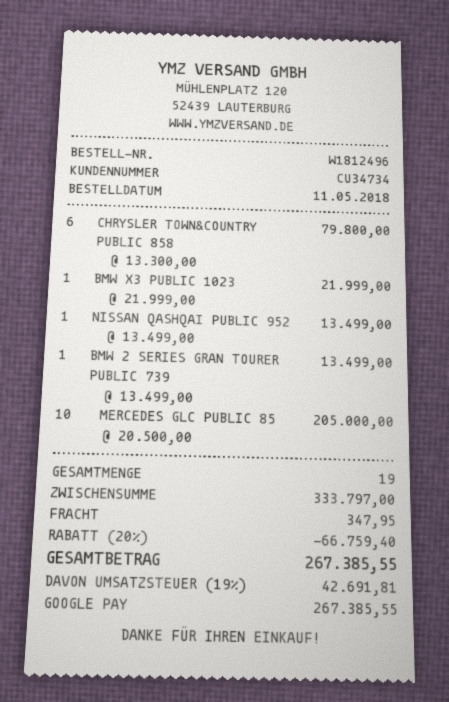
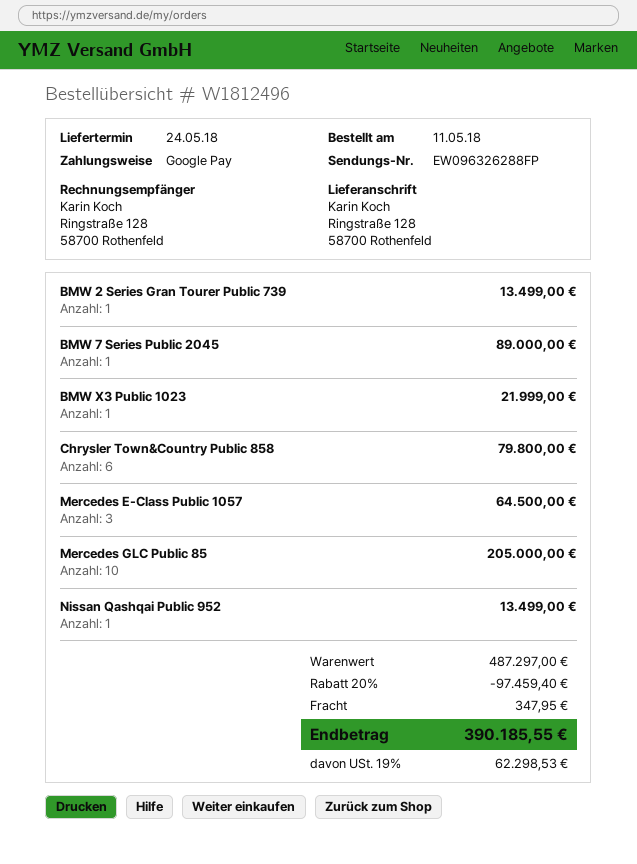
BMW 7 Series Public 2045: none -> 1 for 89000.00
Mercedes E-Class Public 1057: none -> 3 for 64500.00
subtotal: 333797.00 -> 487297.00
discount: 20% = 66759.40 -> 20% = 97459.40
tax: 19% = 42691.81 -> 19% = 62298.53
total: 267385.55 -> 390185.55

